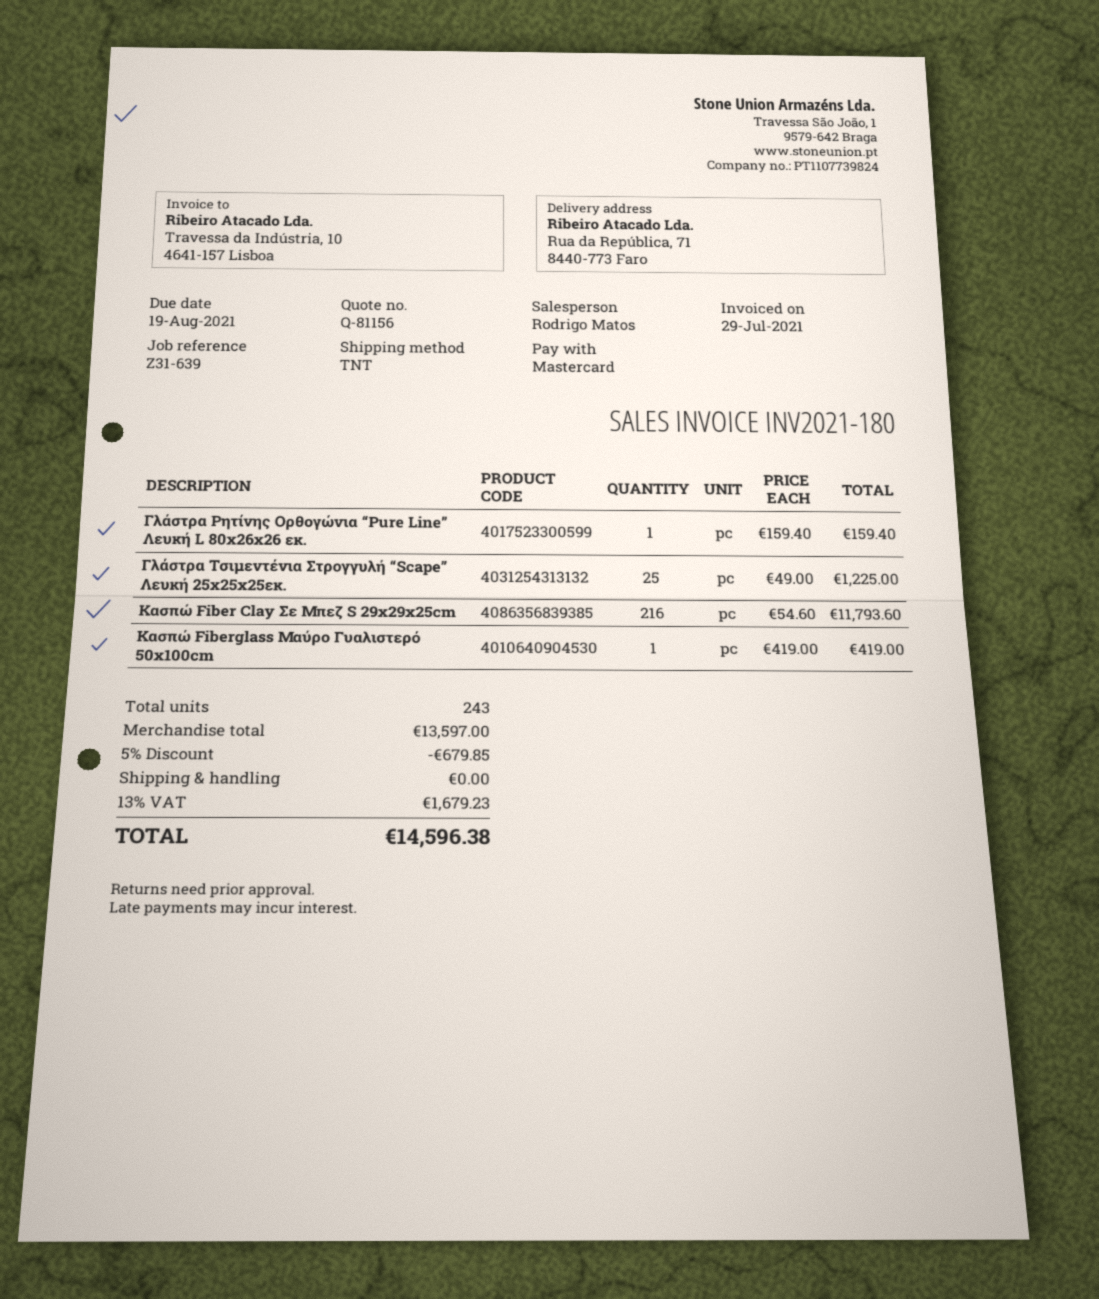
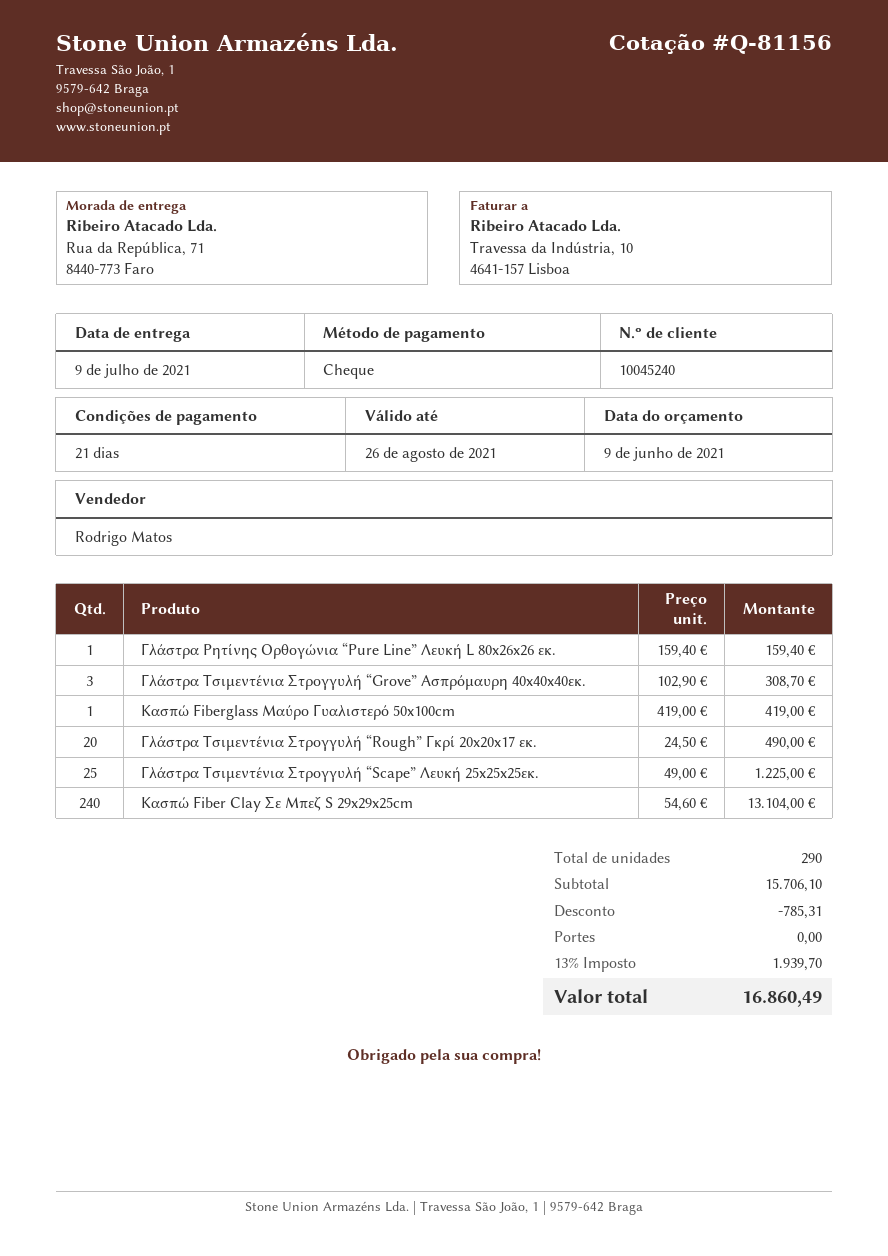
payment method: Mastercard -> cheque
Κασπώ Fiber Clay Σε Μπεζ S 29x29x25cm: 216 x 54.60 = 11793.60 -> 240 x 54.60 = 13104.00
Γλάστρα Τσιμεντένια Στρογγυλή “Grove” Ασπρόμαυρη 40x40x40εκ.: none -> 3 x 102.90 = 308.70
Γλάστρα Τσιμεντένια Στρογγυλή “Rough” Γκρί 20x20x17 εκ.: none -> 20 x 24.50 = 490.00
total quantity: 243 -> 290
subtotal: 13597.00 -> 15706.10
discount: 679.85 -> 785.31
tax: 13% = 1679.23 -> 13% = 1939.70
total: 14596.38 -> 16860.49

